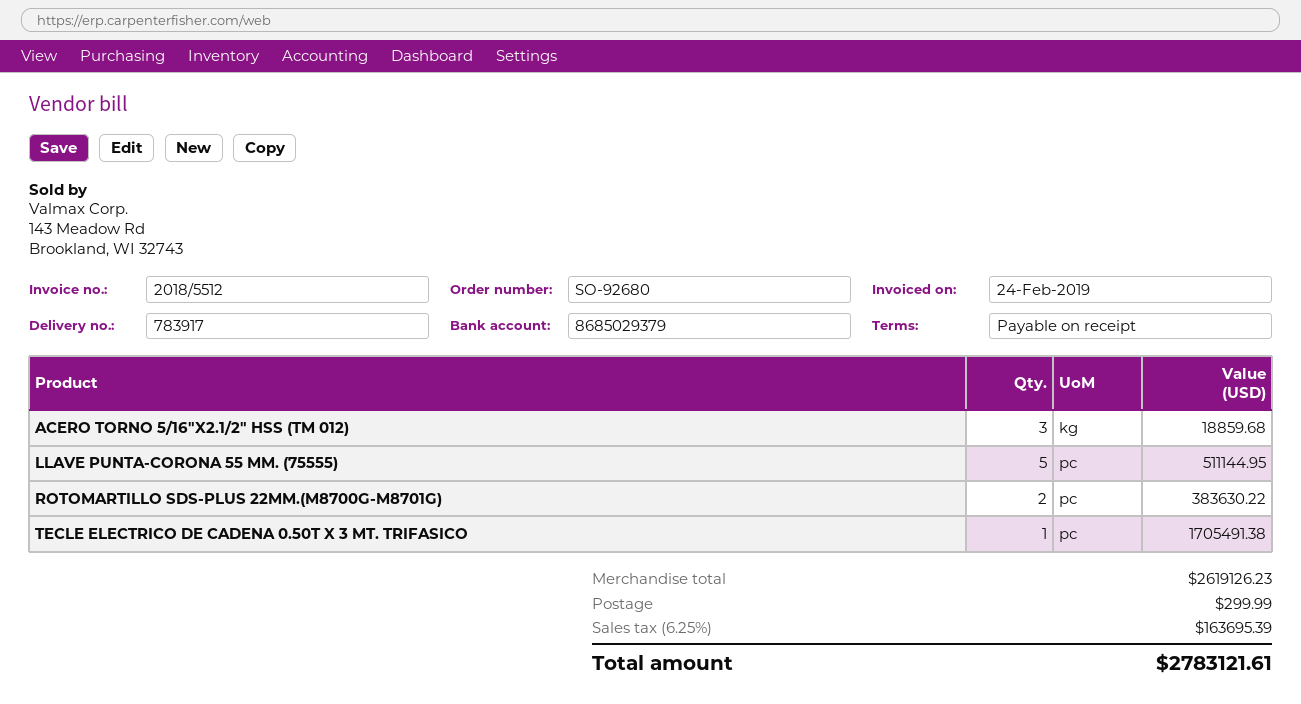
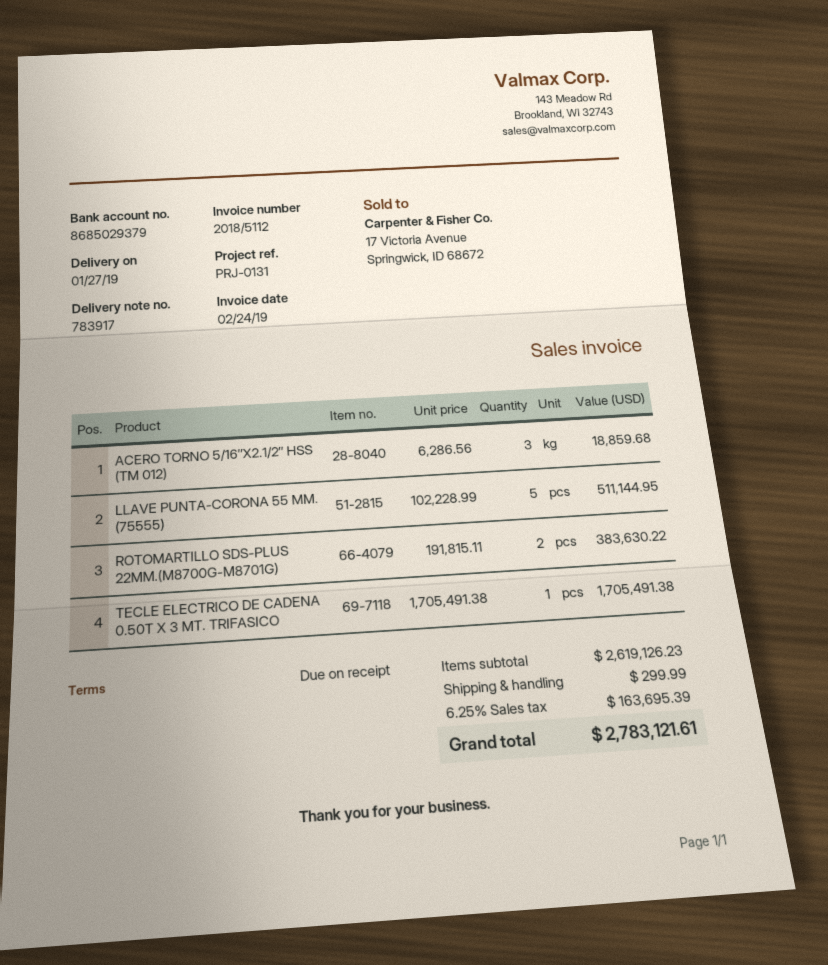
invoice number: 2018/5512 -> 2018/5112

